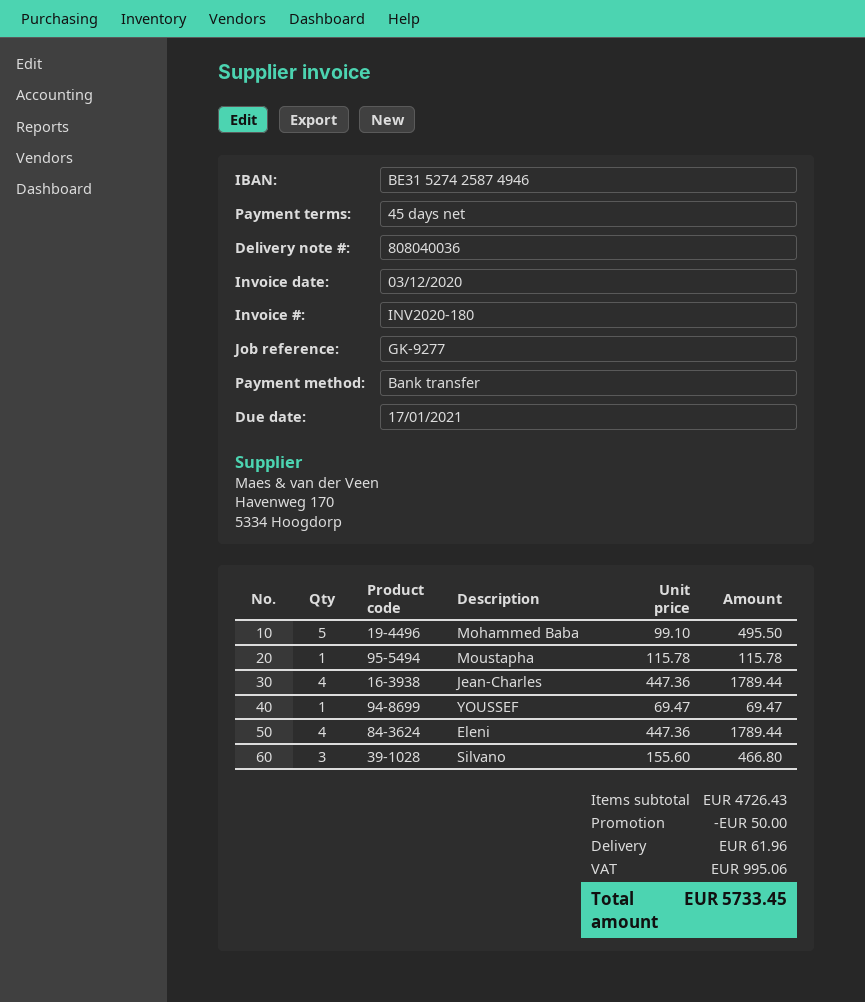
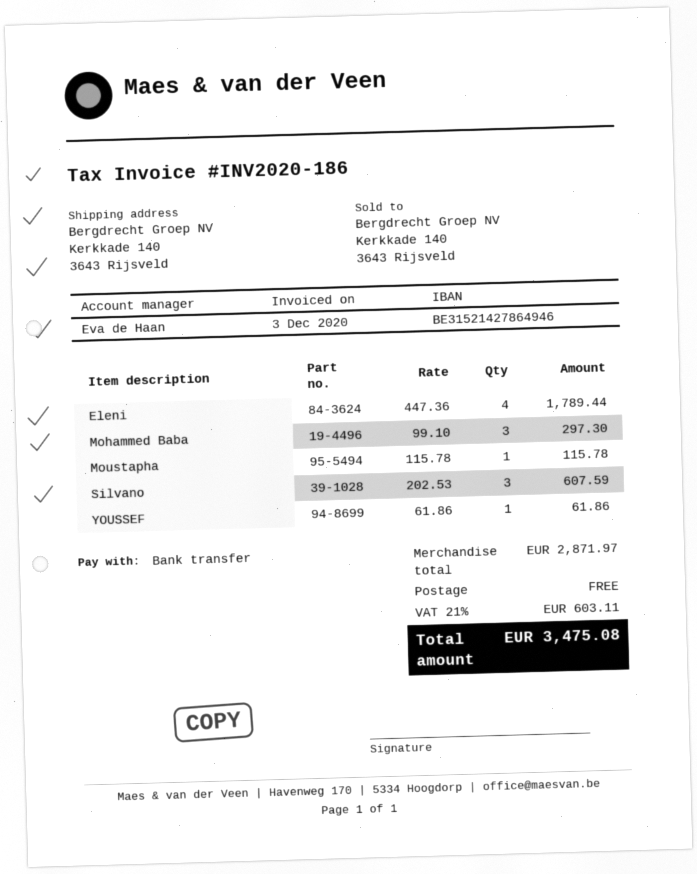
invoice number: INV2020-180 -> INV2020-186
bank account: BE31527425874946 -> BE31521427864946
Mohammed Baba: 5 x 99.10 = 495.50 -> 3 x 99.10 = 297.30
Jean-Charles: 4 x 447.36 = 1789.44 -> none
YOUSSEF: 1 x 69.47 = 69.47 -> 1 x 61.86 = 61.86
Silvano: 3 x 155.60 = 466.80 -> 3 x 202.53 = 607.59
subtotal: 4726.43 -> 2871.97
discount: 50.00 -> none
shipping: 61.96 -> 0.00
tax: 995.06 -> 603.11
total: 5733.45 -> 3475.08

